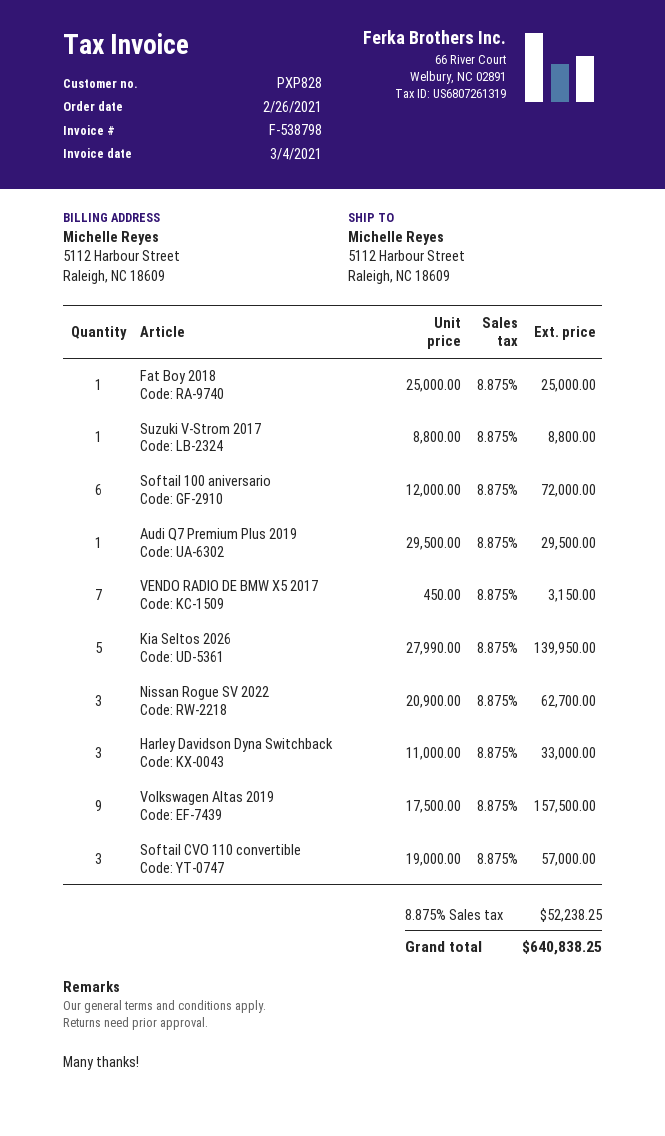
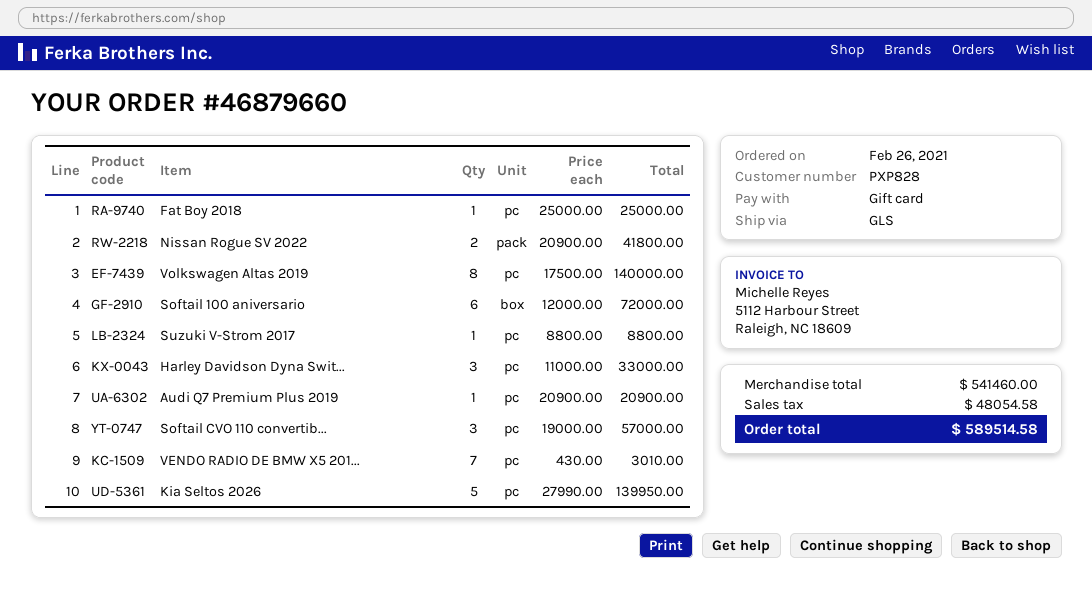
Audi Q7 Premium Plus 2019: 1 x 29500.00 = 29500.00 -> 1 x 20900.00 = 20900.00
VENDO RADIO DE BMW X5 2017: 7 x 450.00 = 3150.00 -> 7 x 430.00 = 3010.00
Nissan Rogue SV 2022: 3 x 20900.00 = 62700.00 -> 2 x 20900.00 = 41800.00
Volkswagen Altas 2019: 9 x 17500.00 = 157500.00 -> 8 x 17500.00 = 140000.00
tax: 52238.25 -> 48054.58
total: 640838.25 -> 589514.58

